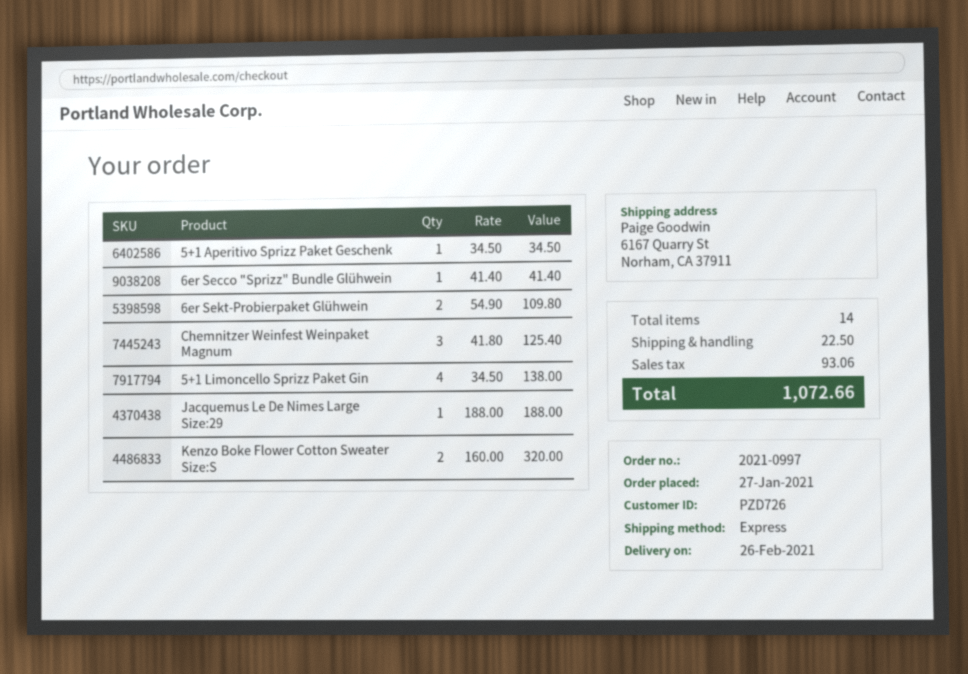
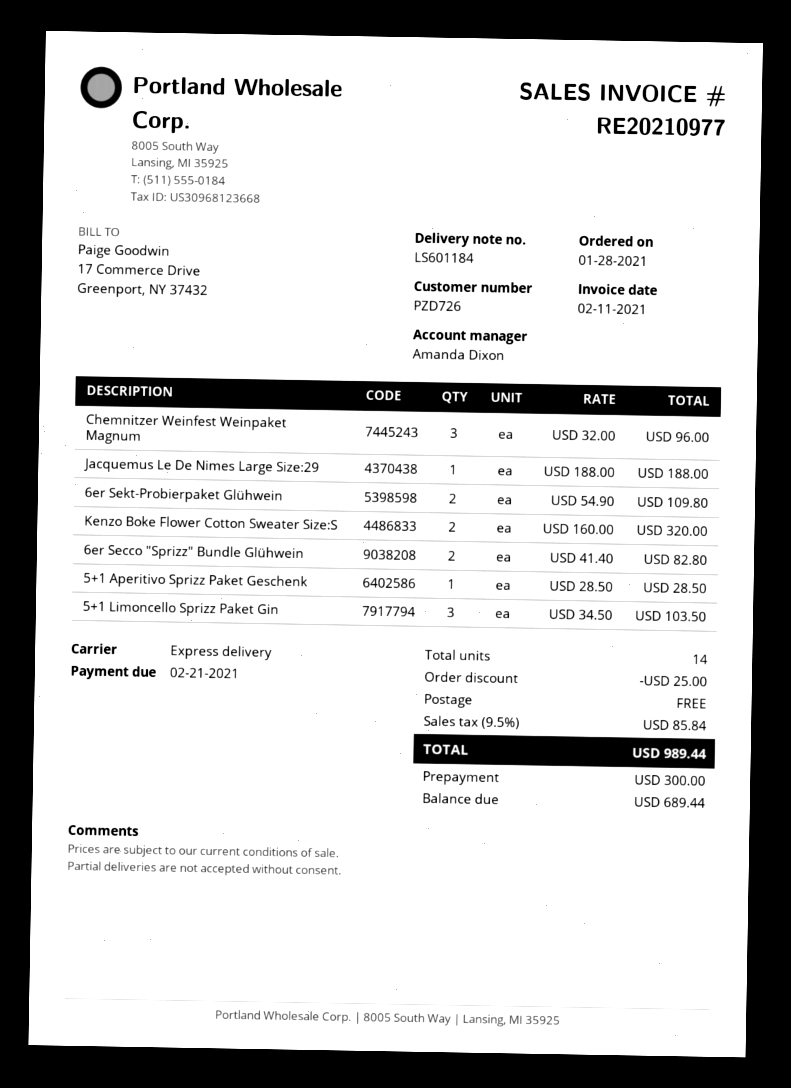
order date: 2021-01-27 -> 2021-01-28
5+1 Aperitivo Sprizz Paket Geschenk: 1 x 34.50 = 34.50 -> 1 x 28.50 = 28.50
6er Secco "Sprizz" Bundle Glühwein: 1 x 41.40 = 41.40 -> 2 x 41.40 = 82.80
Chemnitzer Weinfest Weinpaket Magnum: 3 x 41.80 = 125.40 -> 3 x 32.00 = 96.00
5+1 Limoncello Sprizz Paket Gin: 4 x 34.50 = 138.00 -> 3 x 34.50 = 103.50
discount: none -> 25.00
shipping: 22.50 -> 0.00
tax: 93.06 -> 85.84
total: 1072.66 -> 989.44

